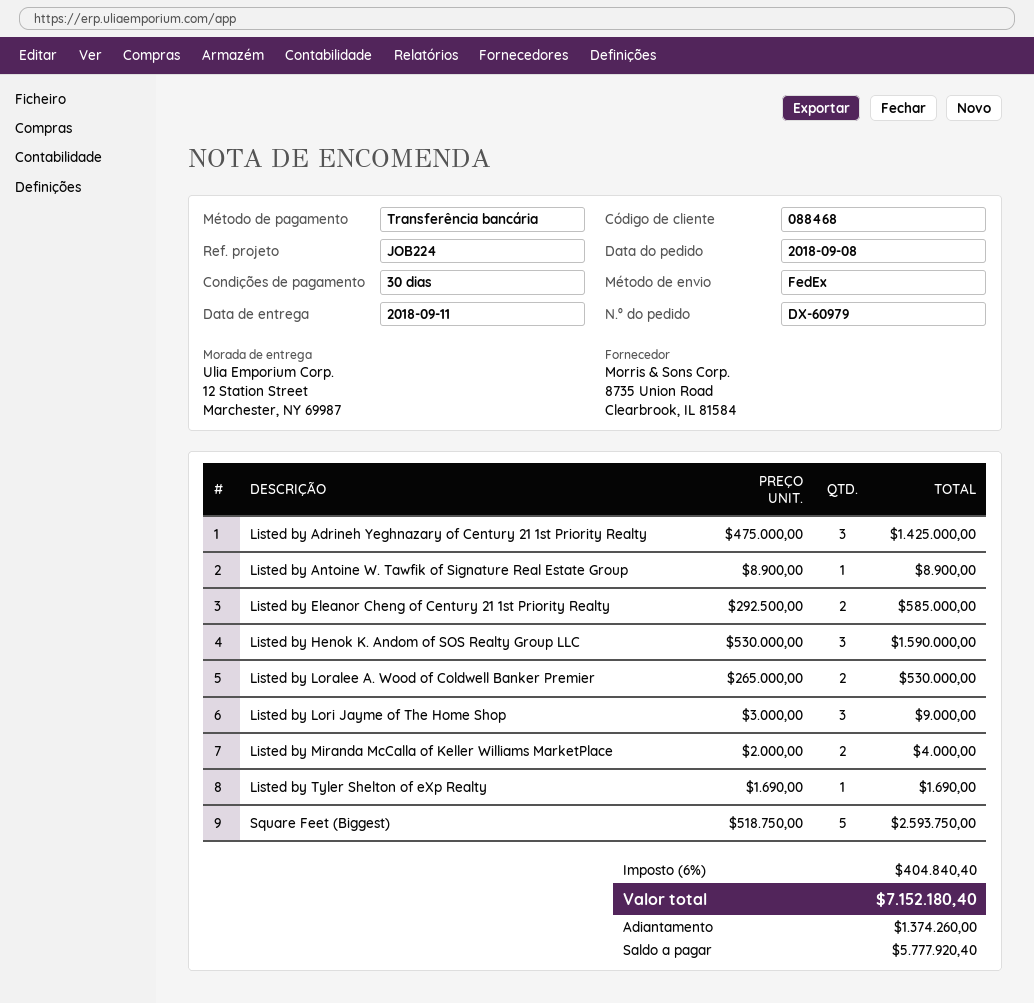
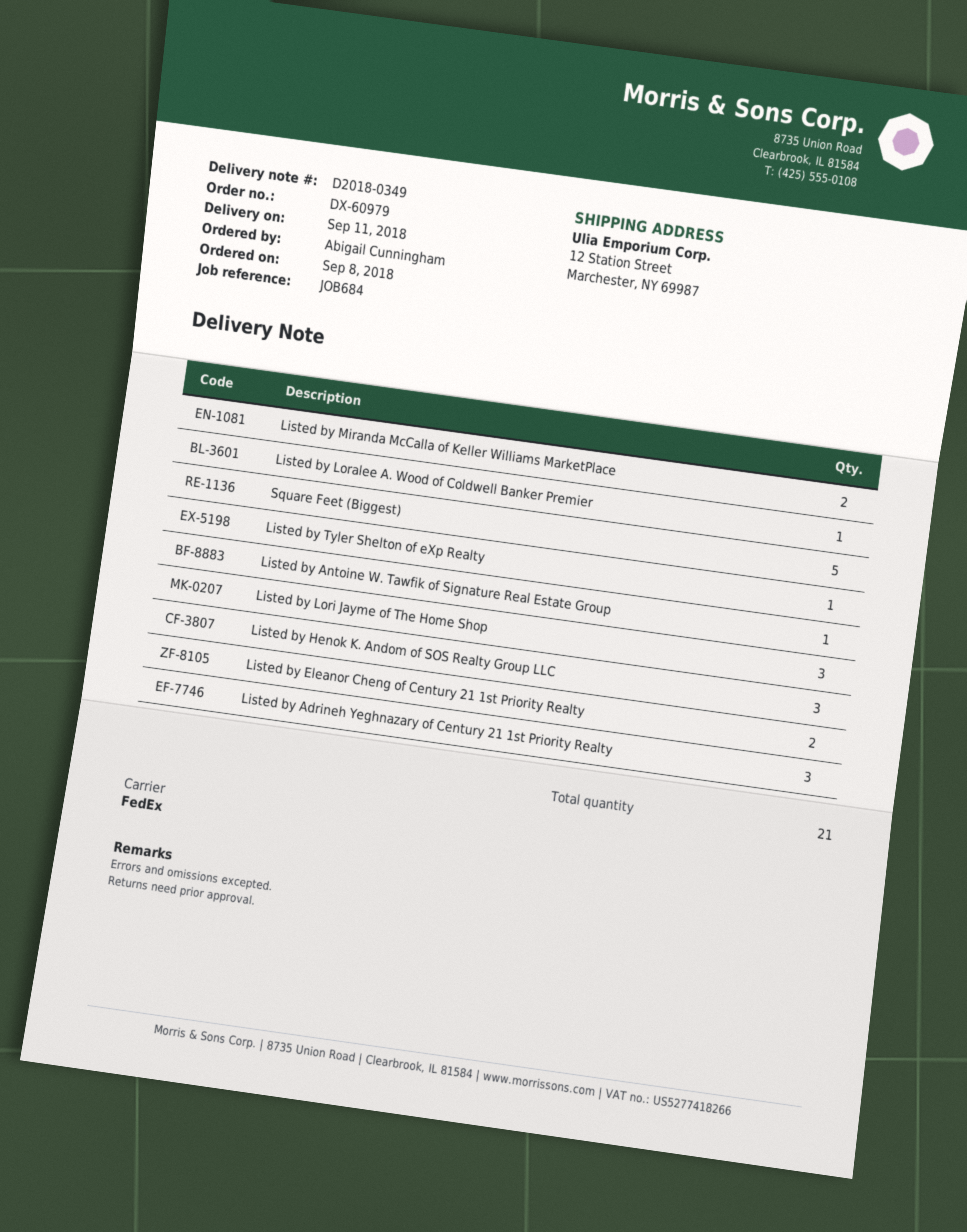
reference: JOB224 -> JOB684
Listed by Loralee A. Wood of Coldwell Banker Premier: 2 -> 1

